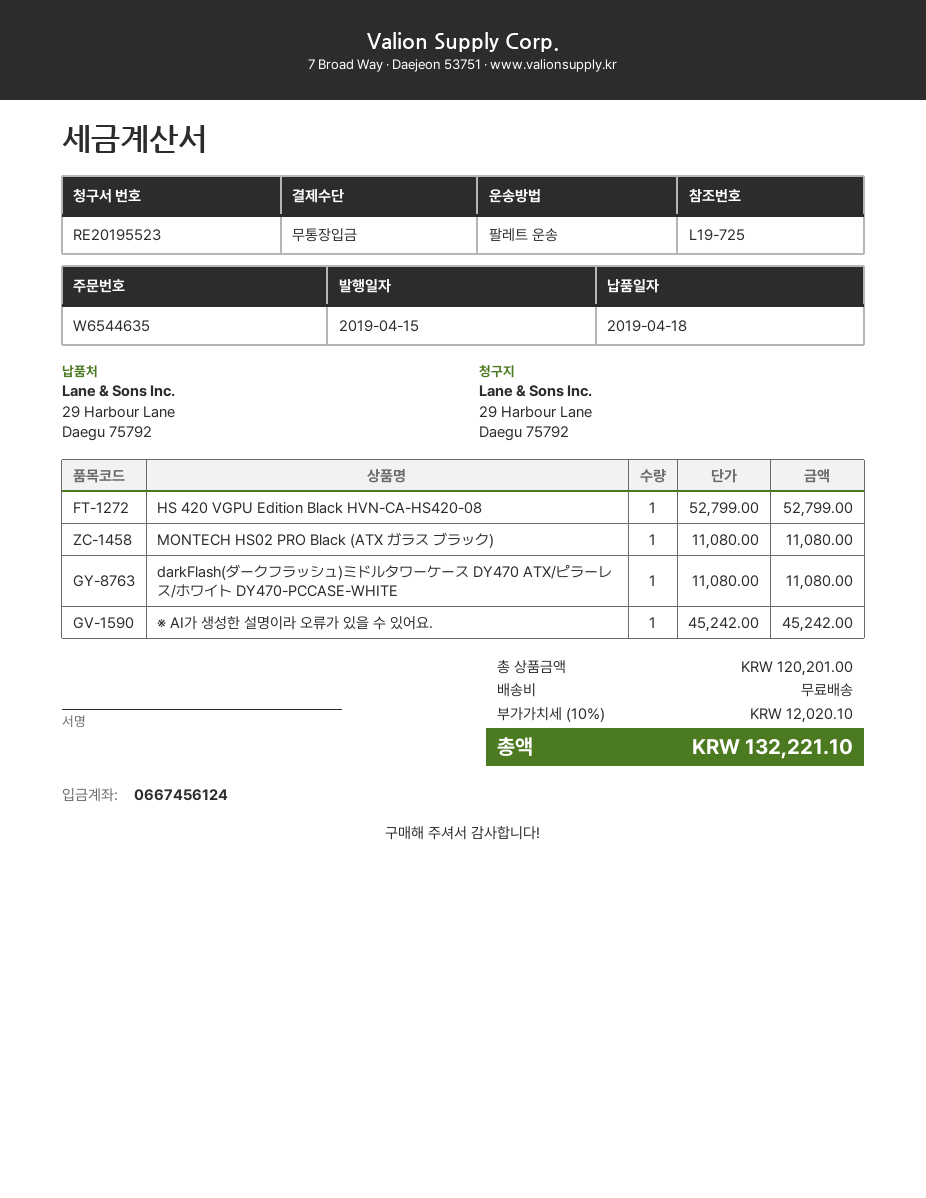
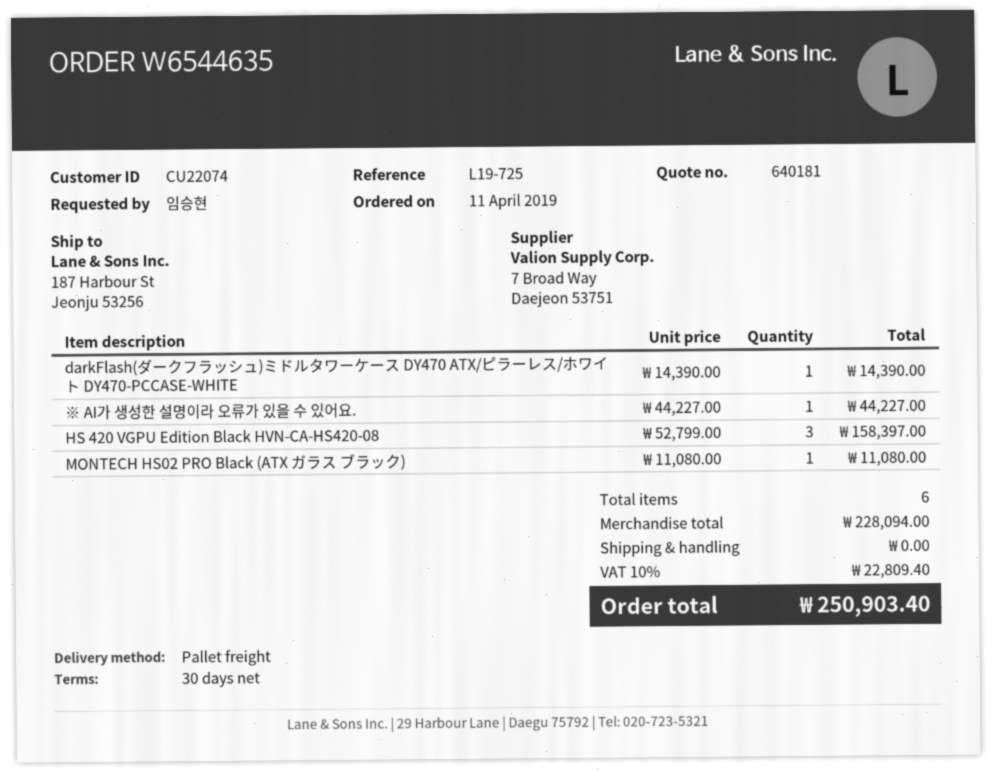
ship to: 29 Harbour Lane, Daegu 75792 -> 187 Harbour St, Jeonju 53256
HS 420 VGPU Edition Black HVN-CA-HS420-08: 1 x 52799.00 = 52799.00 -> 3 x 52799.00 = 158397.00
darkFlash(ダークフラッシュ)ミドルタワーケース DY470 ATX/ピラーレス/ホワイト DY470-PCCASE-WHITE: 1 x 11080.00 = 11080.00 -> 1 x 14390.00 = 14390.00
※ AI가 생성한 설명이라 오류가 있을 수 있어요.: 1 x 45242.00 = 45242.00 -> 1 x 44227.00 = 44227.00
subtotal: 120201.00 -> 228094.00
tax: 10% = 12020.10 -> 10% = 22809.40
total: 132221.10 -> 250903.40

